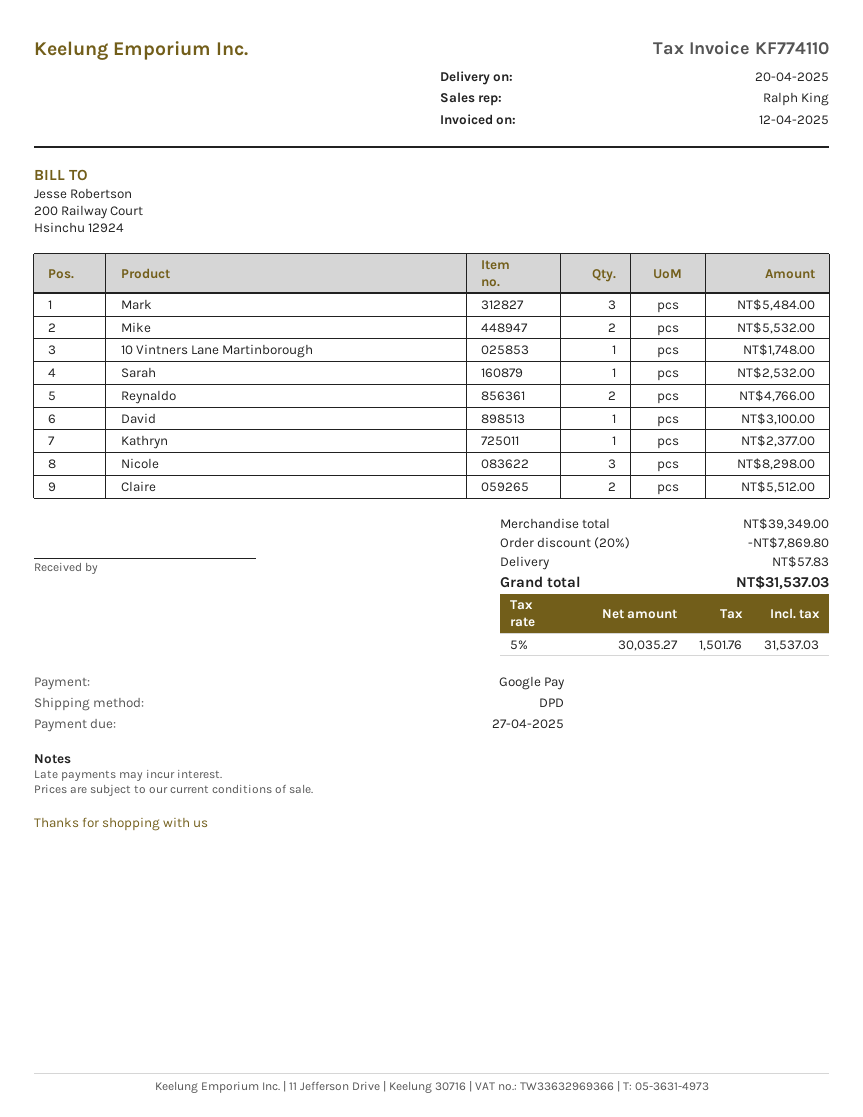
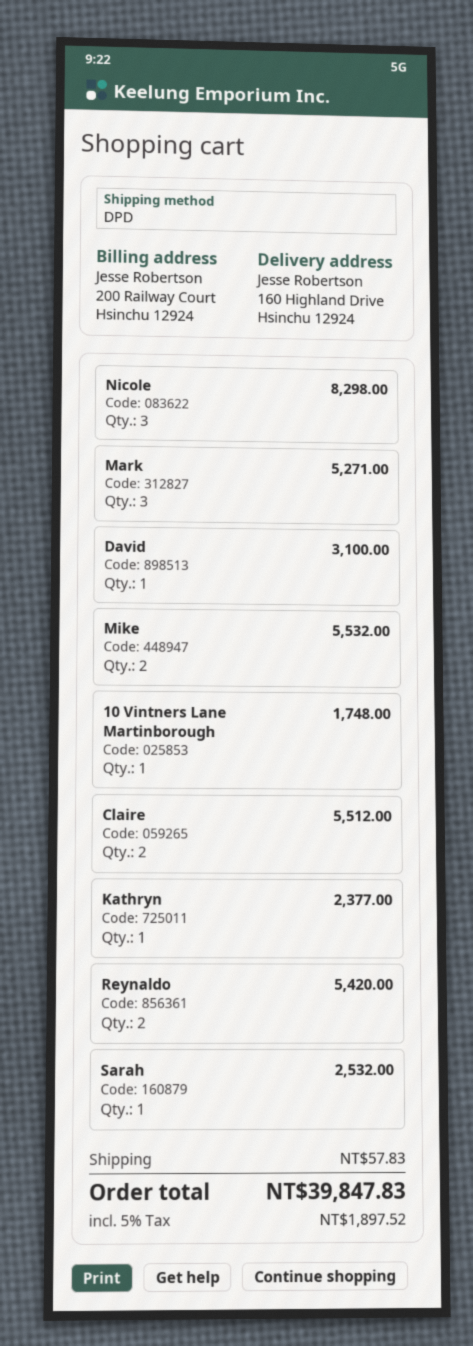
Mark: 3 for 5484.00 -> 3 for 5271.00
Reynaldo: 2 for 4766.00 -> 2 for 5420.00
discount: 20% = 7869.80 -> none
tax: 5% = 1501.76 -> 5% = 1897.52
total: 31537.03 -> 39847.83

